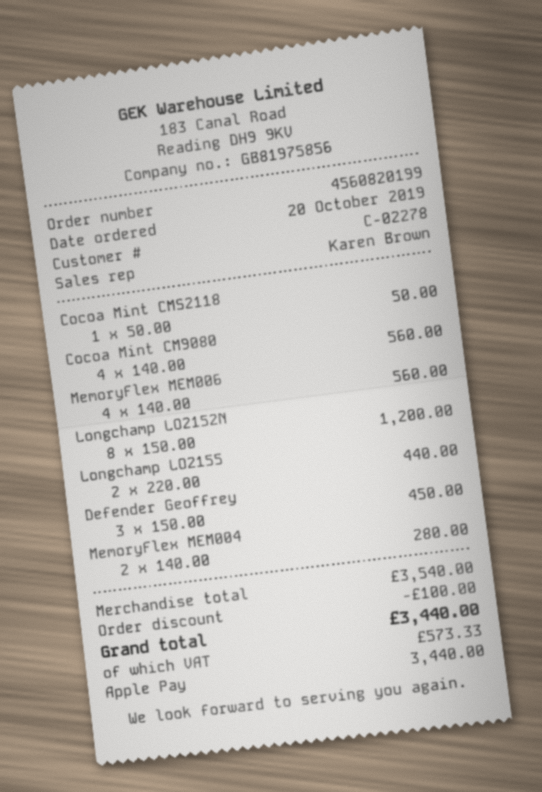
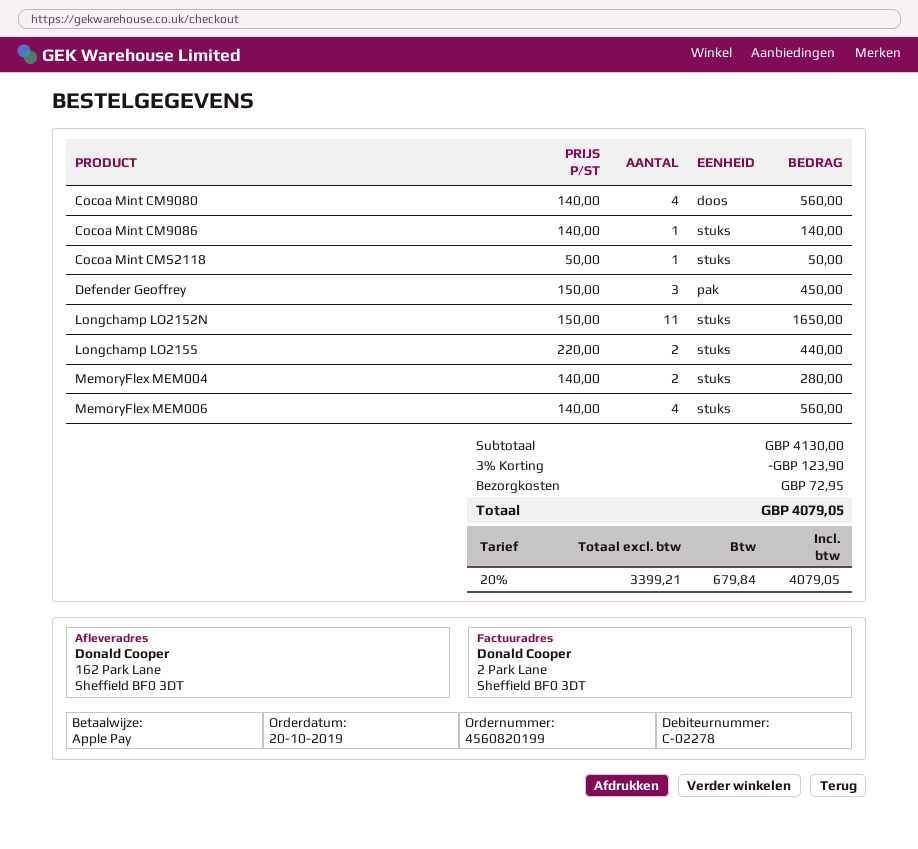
Longchamp LO2152N: 8 x 150.00 = 1200.00 -> 11 x 150.00 = 1650.00
Cocoa Mint CM9086: none -> 1 x 140.00 = 140.00
subtotal: 3540.00 -> 4130.00
discount: 100.00 -> 123.90
shipping: none -> 72.95
tax: 573.33 -> 679.84
total: 3440.00 -> 4079.05

